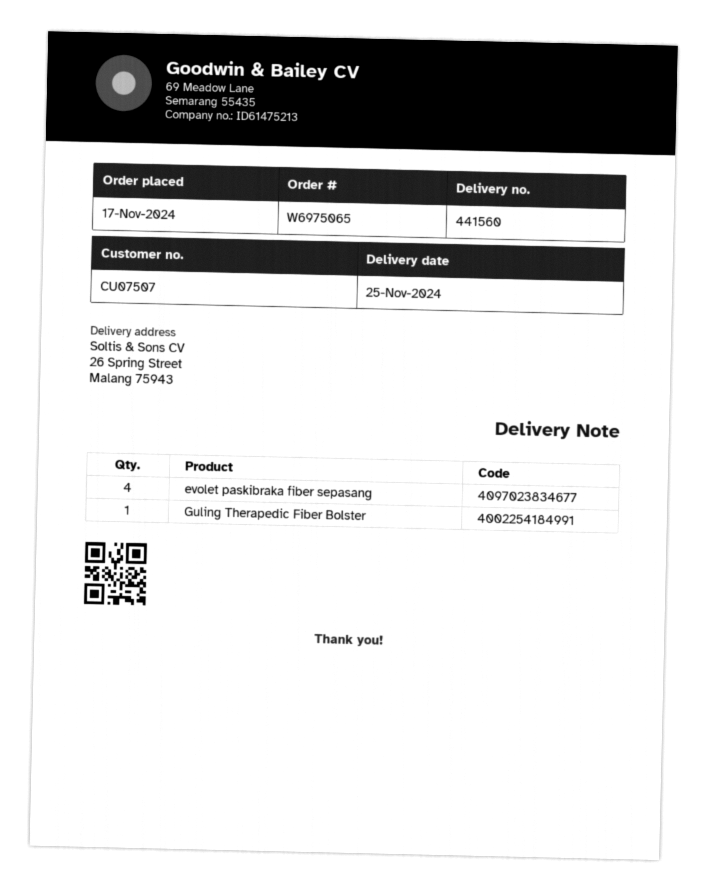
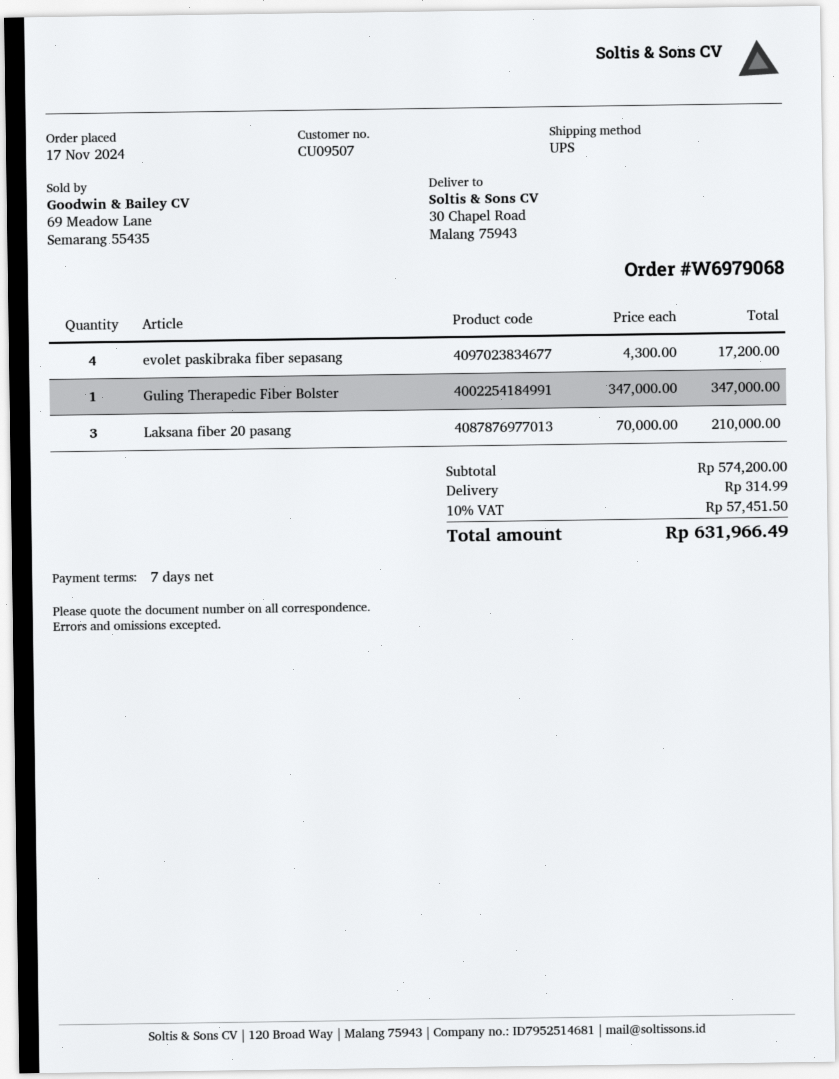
order number: W6975065 -> W6979068
customer number: CU07507 -> CU09507
ship to: 26 Spring Street, Malang 75943 -> 30 Chapel Road, Malang 75943
Laksana fiber 20 pasang: none -> 3

